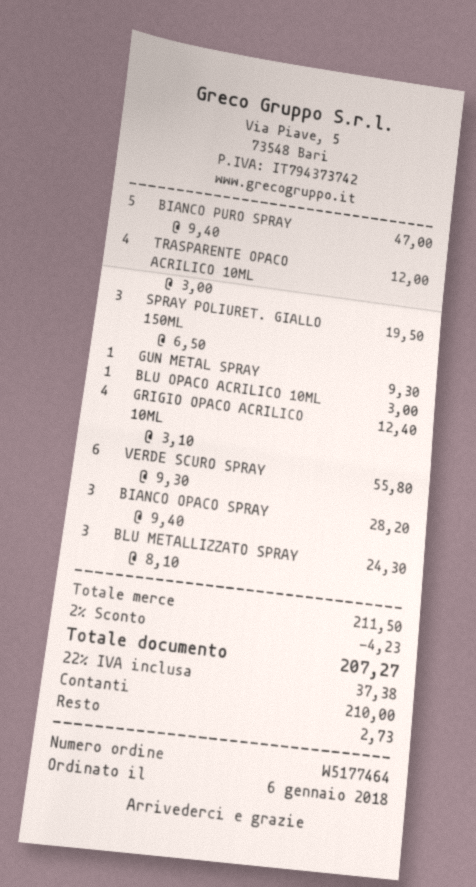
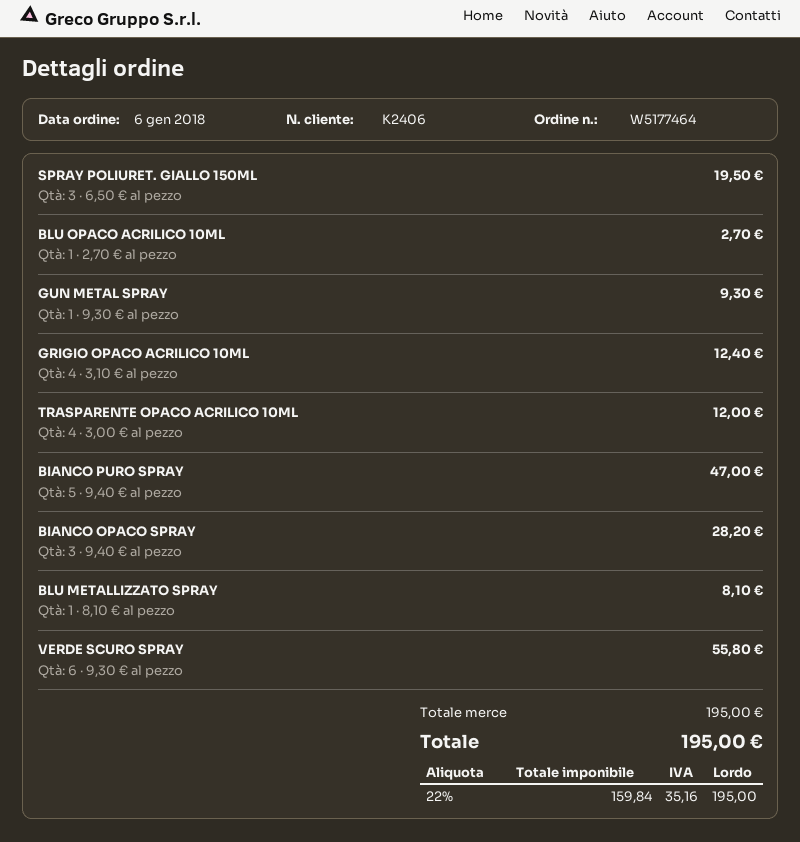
BLU OPACO ACRILICO 10ML: 1 x 3.00 = 3.00 -> 1 x 2.70 = 2.70
BLU METALLIZZATO SPRAY: 3 x 8.10 = 24.30 -> 1 x 8.10 = 8.10
subtotal: 211.50 -> 195.00
discount: 2% = 4.23 -> none
tax: 22% = 37.38 -> 22% = 35.16
total: 207.27 -> 195.00

